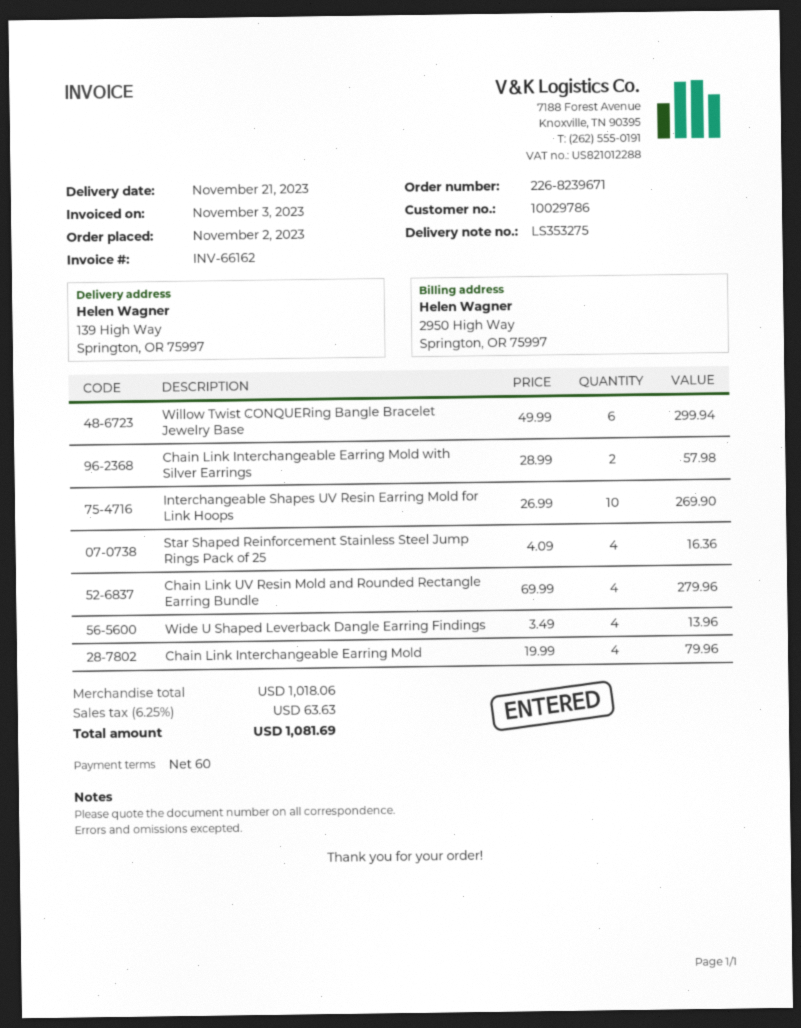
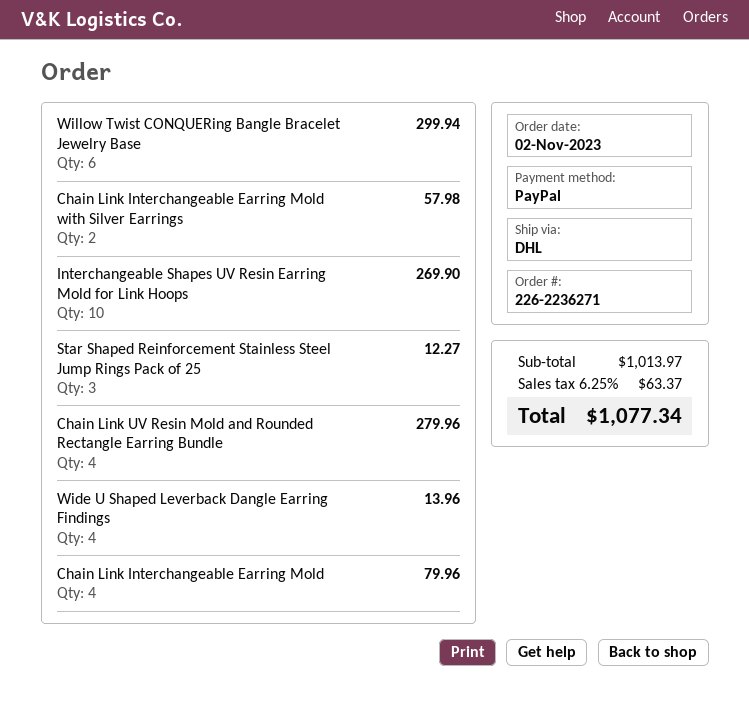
order number: 226-8239671 -> 226-2236271
Star Shaped Reinforcement Stainless Steel Jump Rings Pack of 25: 4 for 16.36 -> 3 for 12.27
subtotal: 1018.06 -> 1013.97
tax: 6.25% = 63.63 -> 6.25% = 63.37
total: 1081.69 -> 1077.34

